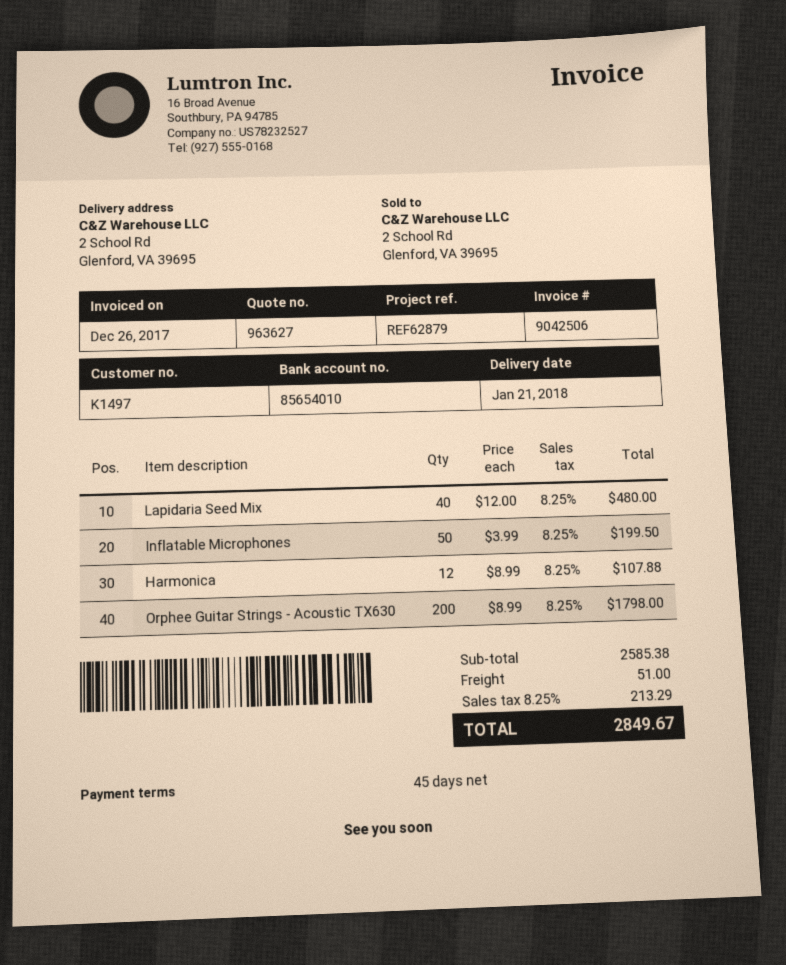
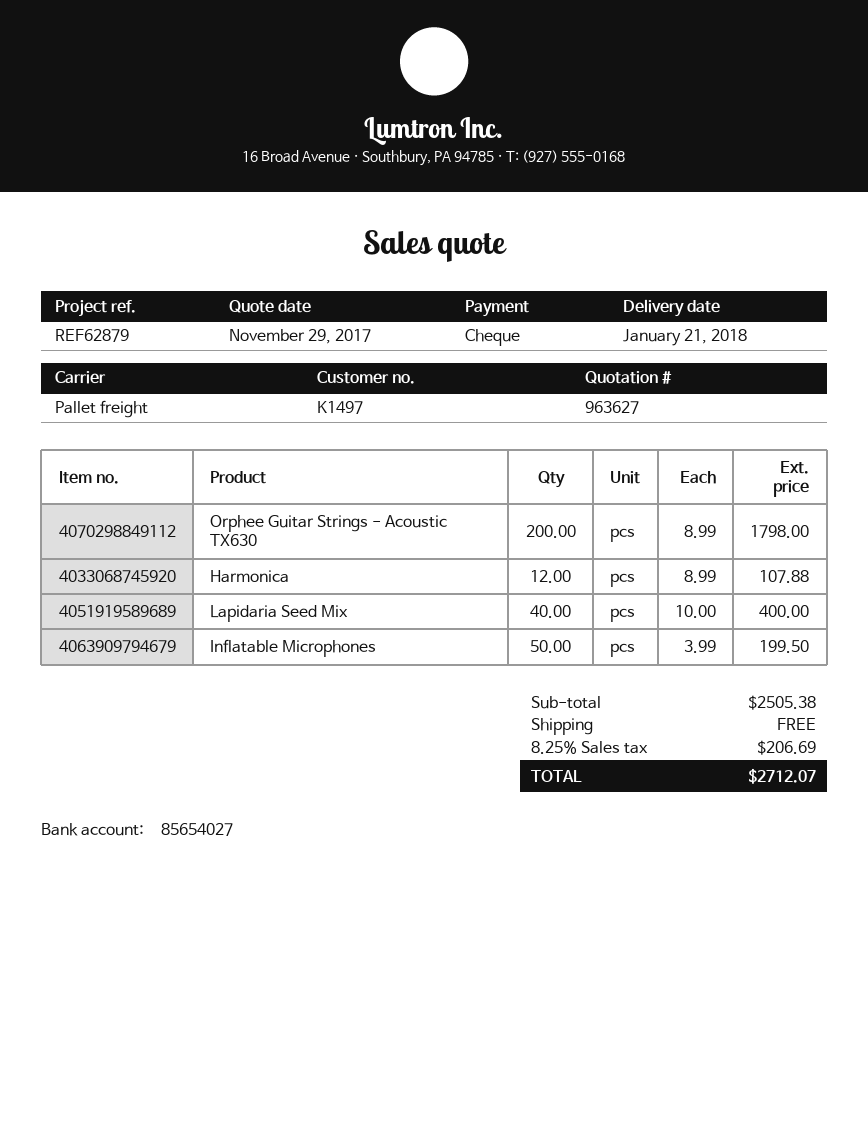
bank account: 85654010 -> 85654027
Lapidaria Seed Mix: 40 x 12.00 = 480.00 -> 40 x 10.00 = 400.00
subtotal: 2585.38 -> 2505.38
shipping: 51.00 -> 0.00
tax: 8.25% = 213.29 -> 8.25% = 206.69
total: 2849.67 -> 2712.07

